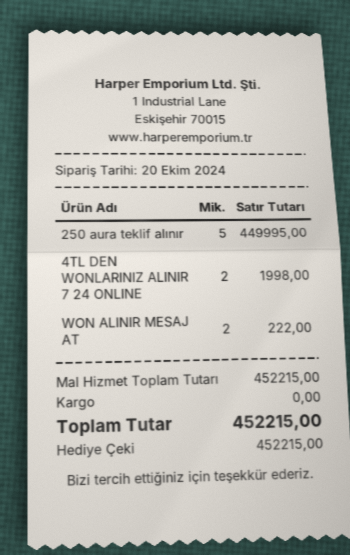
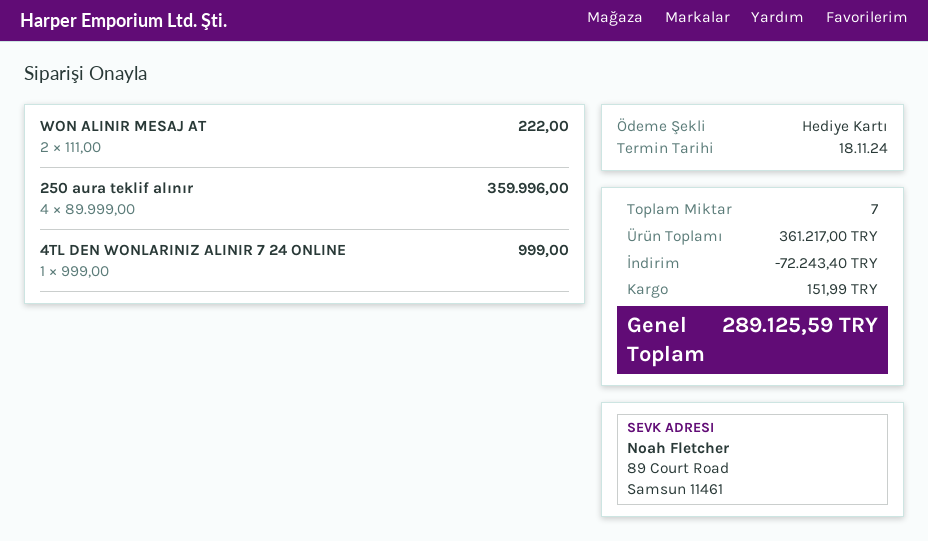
250 aura teklif alınır: 5 for 449995.00 -> 4 for 359996.00
4TL DEN WONLARINIZ ALINIR 7 24 ONLINE: 2 for 1998.00 -> 1 for 999.00
subtotal: 452215.00 -> 361217.00
discount: none -> 72243.40
shipping: 0.00 -> 151.99
total: 452215.00 -> 289125.59

